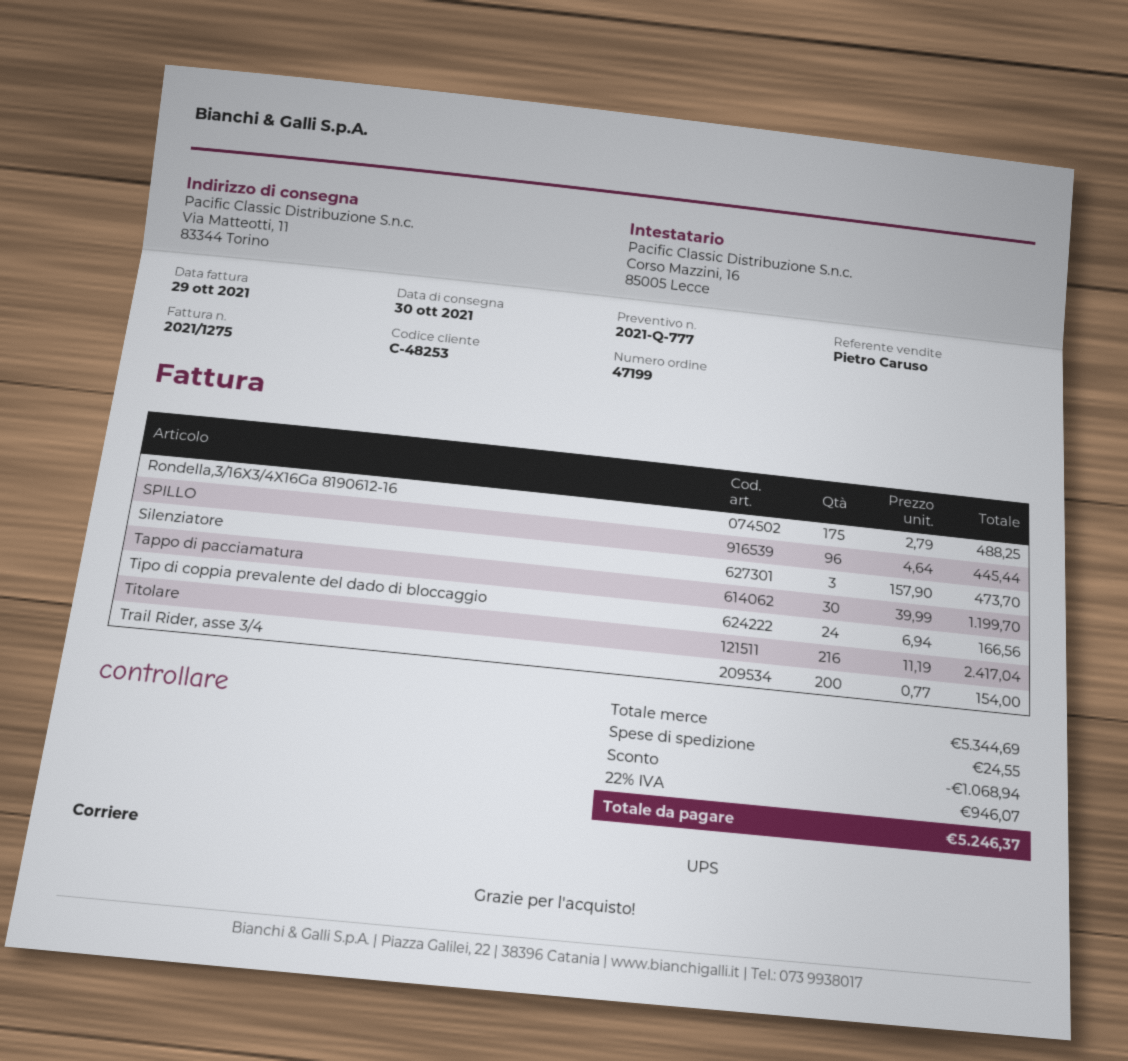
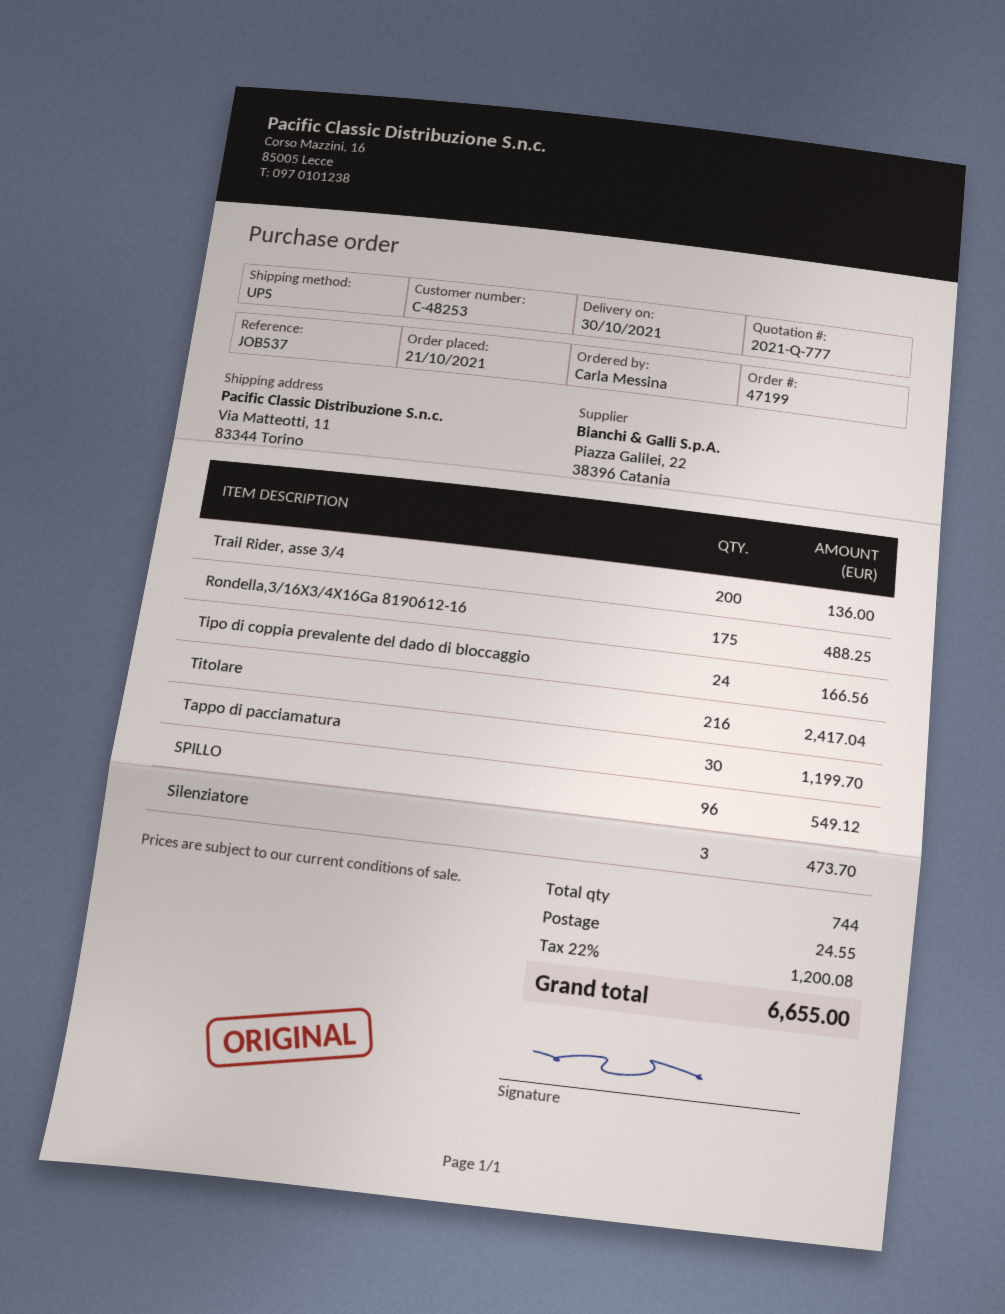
SPILLO: 96 for 445.44 -> 96 for 549.12
Trail Rider, asse 3/4: 200 for 154.00 -> 200 for 136.00
discount: 1068.94 -> none
tax: 22% = 946.07 -> 22% = 1200.08
total: 5246.37 -> 6655.00

